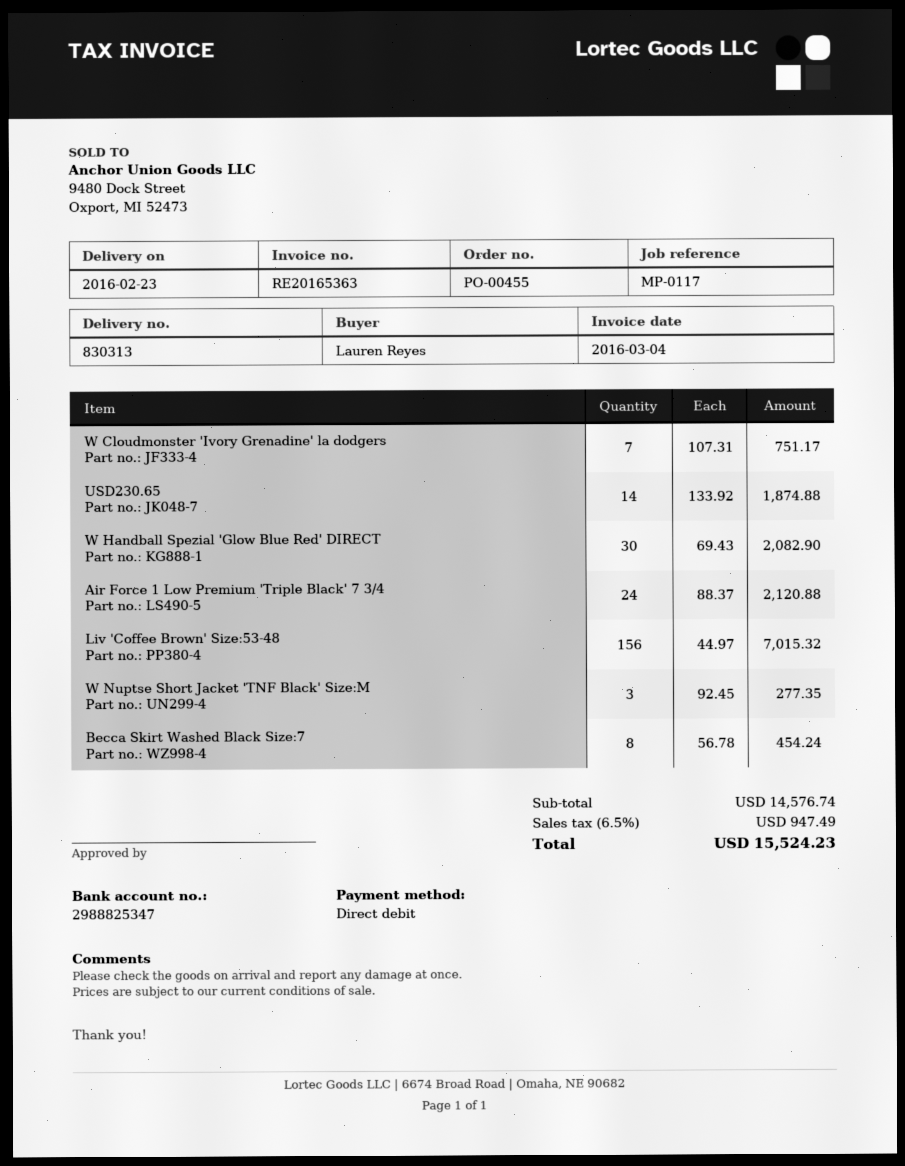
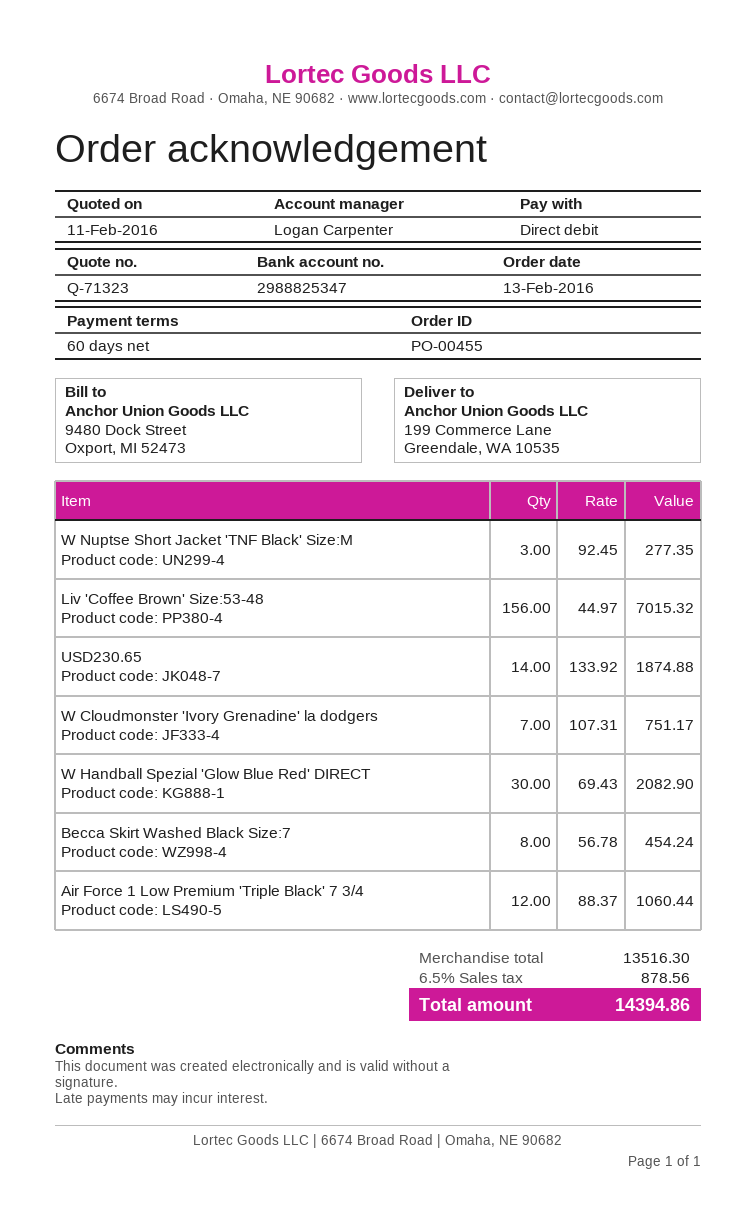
Air Force 1 Low Premium 'Triple Black' 7 3/4: 24 x 88.37 = 2120.88 -> 12 x 88.37 = 1060.44
subtotal: 14576.74 -> 13516.30
tax: 6.5% = 947.49 -> 6.5% = 878.56
total: 15524.23 -> 14394.86

